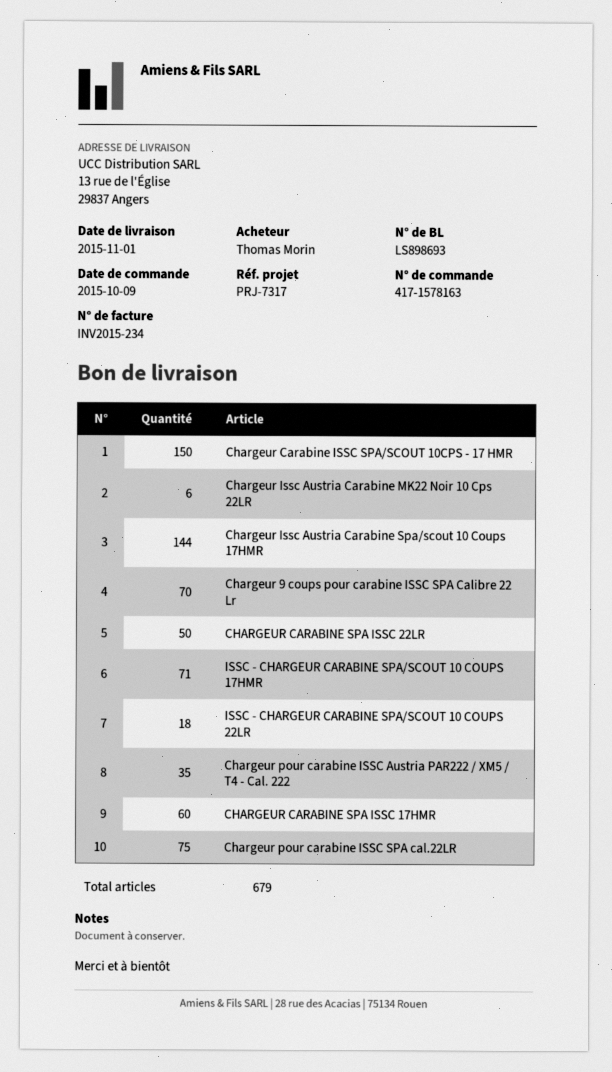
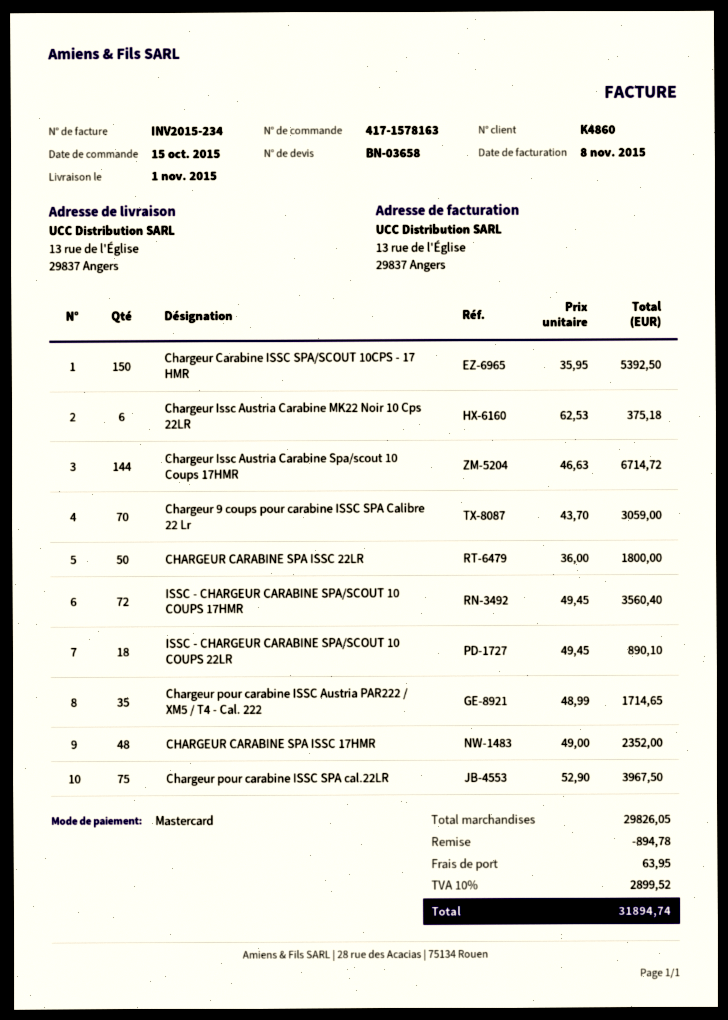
order date: 2015-10-09 -> 2015-10-15
ISSC - CHARGEUR CARABINE SPA/SCOUT 10 COUPS 17HMR: 71 -> 72
CHARGEUR CARABINE SPA ISSC 17HMR: 60 -> 48

